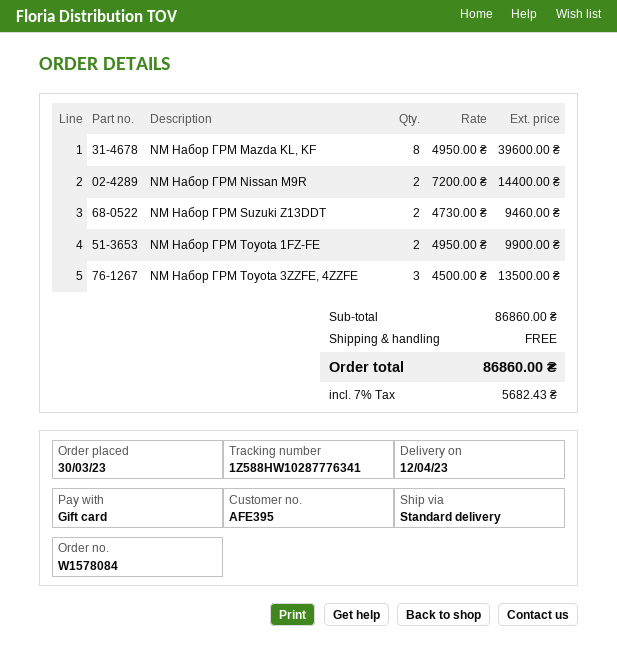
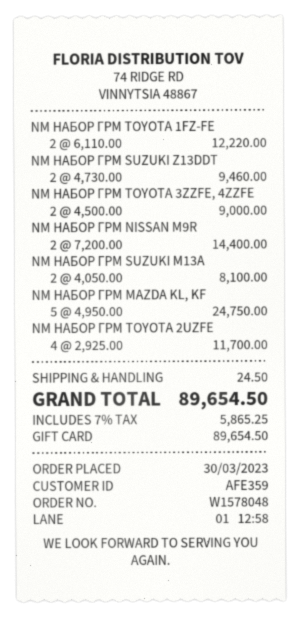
order number: W1578084 -> W1578048
customer number: AFE395 -> AFE359
NM Набор ГРМ Mazda KL, KF: 8 x 4950.00 = 39600.00 -> 5 x 4950.00 = 24750.00
NM Набор ГРМ Toyota 1FZ-FE: 2 x 4950.00 = 9900.00 -> 2 x 6110.00 = 12220.00
NM Набор ГРМ Toyota 3ZZFE, 4ZZFE: 3 x 4500.00 = 13500.00 -> 2 x 4500.00 = 9000.00
NM НАБОР ГРМ SUZUKI M13A: none -> 2 x 4050.00 = 8100.00
NM НАБОР ГРМ TOYOTA 2UZFE: none -> 4 x 2925.00 = 11700.00
shipping: 0.00 -> 24.50
tax: 7% = 5682.43 -> 7% = 5865.25
total: 86860.00 -> 89654.50

